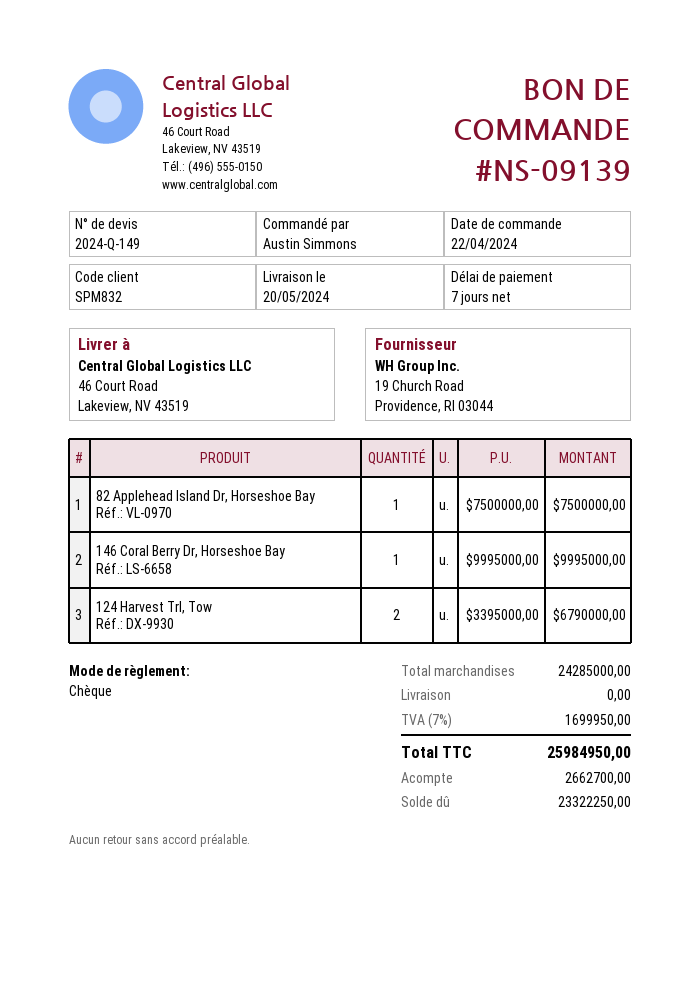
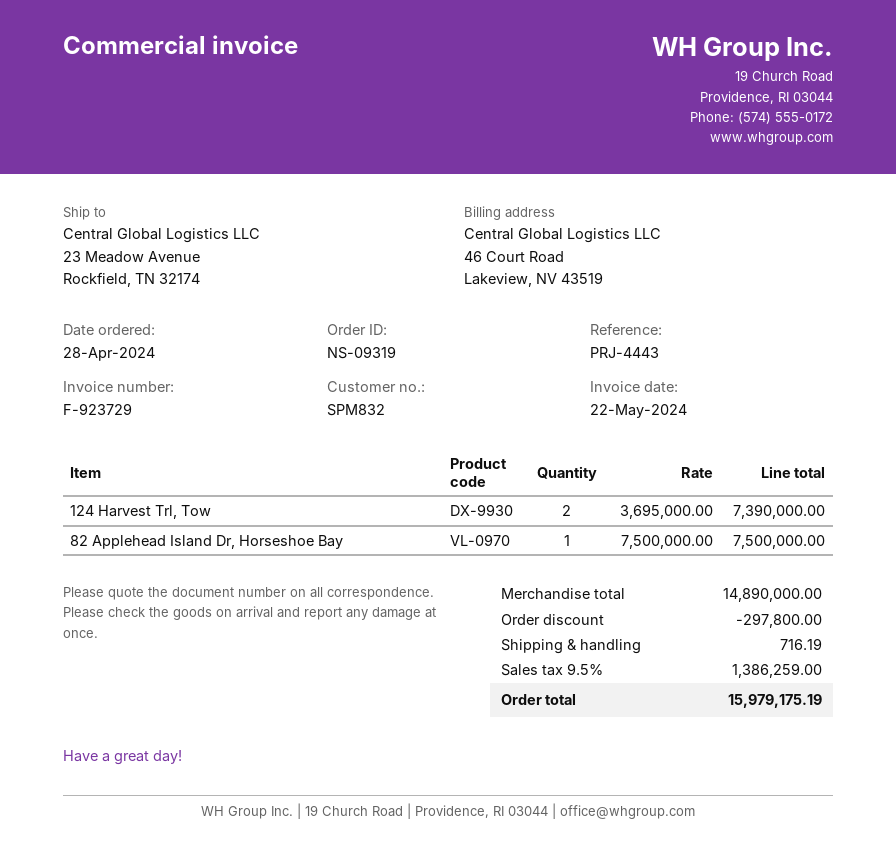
order number: NS-09139 -> NS-09319
order date: 2024-04-22 -> 2024-04-28
ship to: 46 Court Road, Lakeview, NV 43519 -> 23 Meadow Avenue, Rockfield, TN 32174
146 Coral Berry Dr, Horseshoe Bay: 1 x 9995000.00 = 9995000.00 -> none
124 Harvest Trl, Tow: 2 x 3395000.00 = 6790000.00 -> 2 x 3695000.00 = 7390000.00
subtotal: 24285000.00 -> 14890000.00
discount: none -> 297800.00
shipping: 0.00 -> 716.19
tax: 7% = 1699950.00 -> 9.5% = 1386259.00
total: 25984950.00 -> 15979175.19

